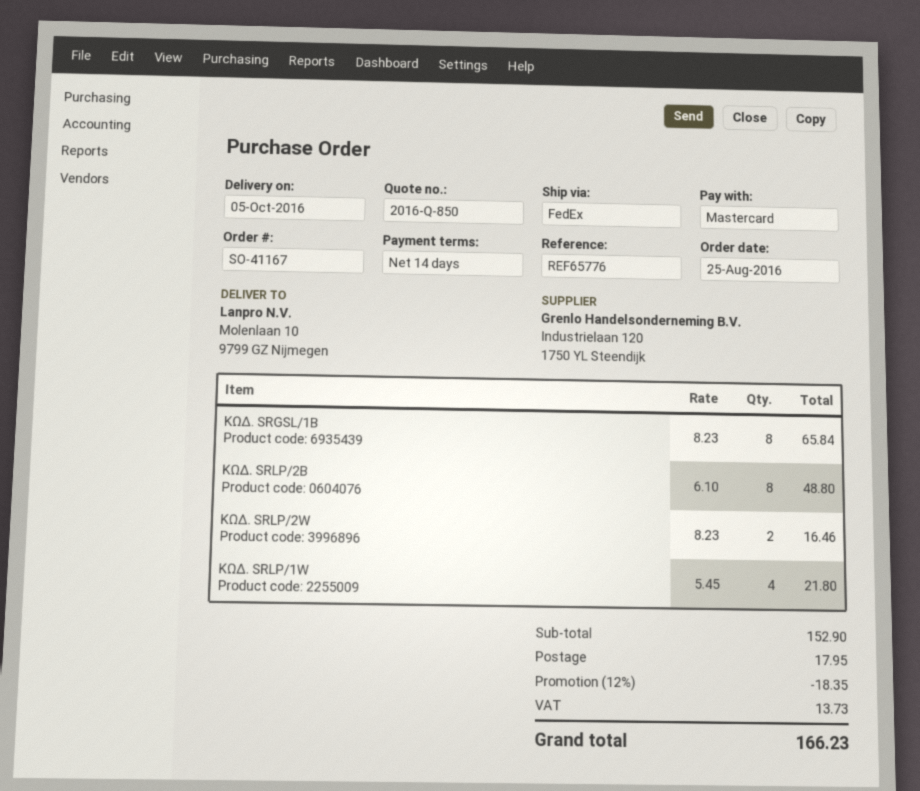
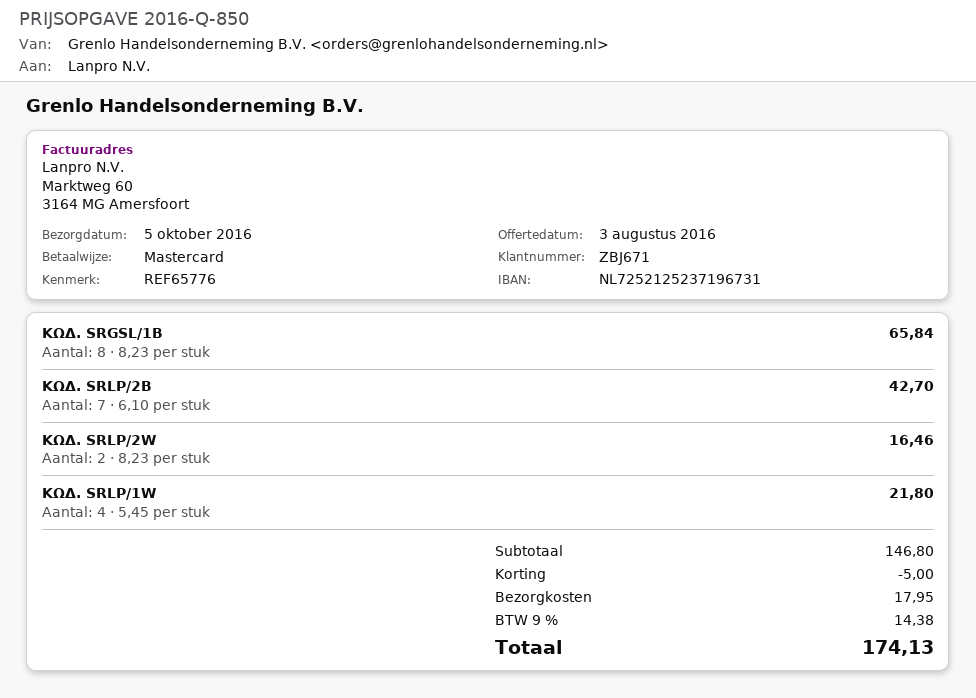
ΚΩΔ. SRLP/2B: 8 x 6.10 = 48.80 -> 7 x 6.10 = 42.70
subtotal: 152.90 -> 146.80
discount: 18.35 -> 5.00
tax: 13.73 -> 14.38
total: 166.23 -> 174.13

